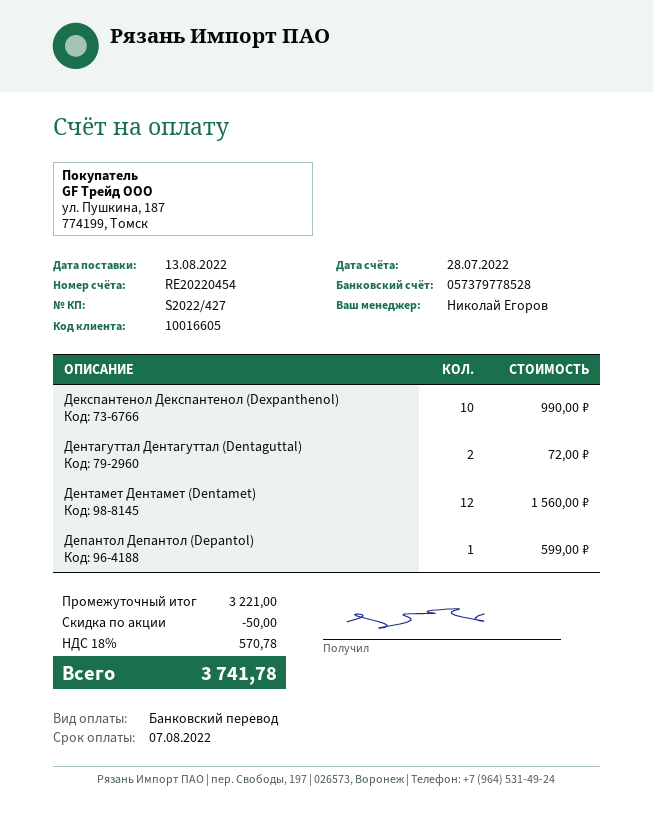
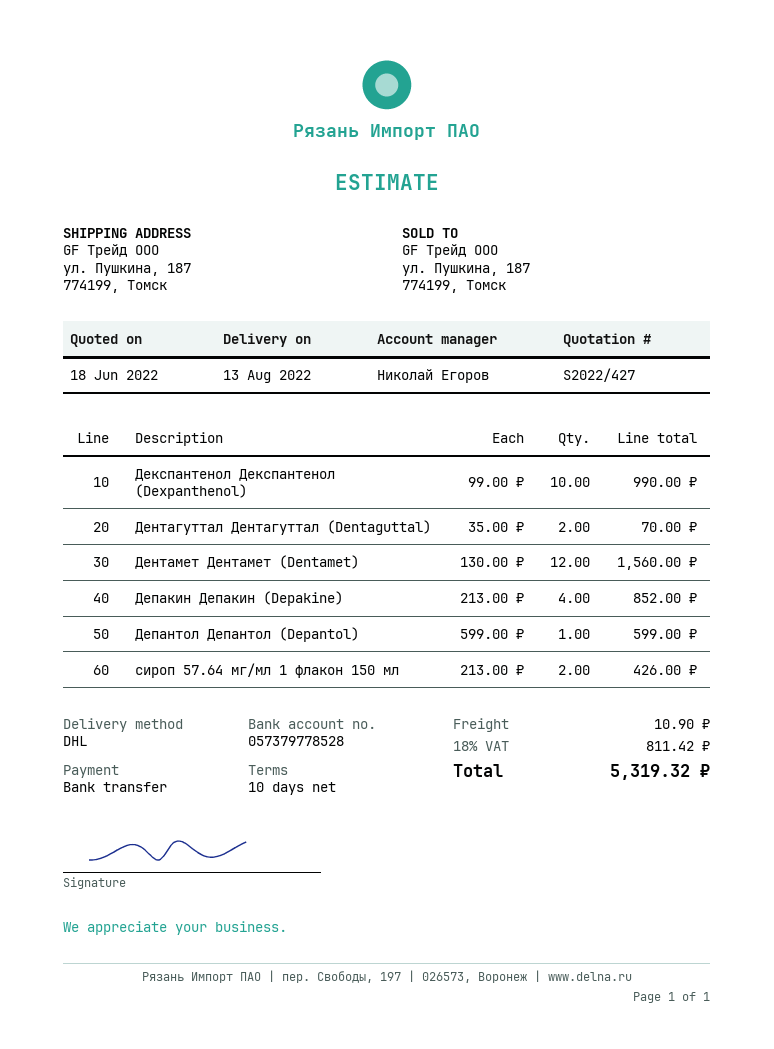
Дентагуттал Дентагуттал (Dentaguttal): 2 for 72.00 -> 2 for 70.00
Депакин Депакин (Depakine): none -> 4 for 852.00
сироп 57.64 мг/мл 1 флакон 150 мл: none -> 2 for 426.00
discount: 50.00 -> none
shipping: none -> 10.90
tax: 18% = 570.78 -> 18% = 811.42
total: 3741.78 -> 5319.32

